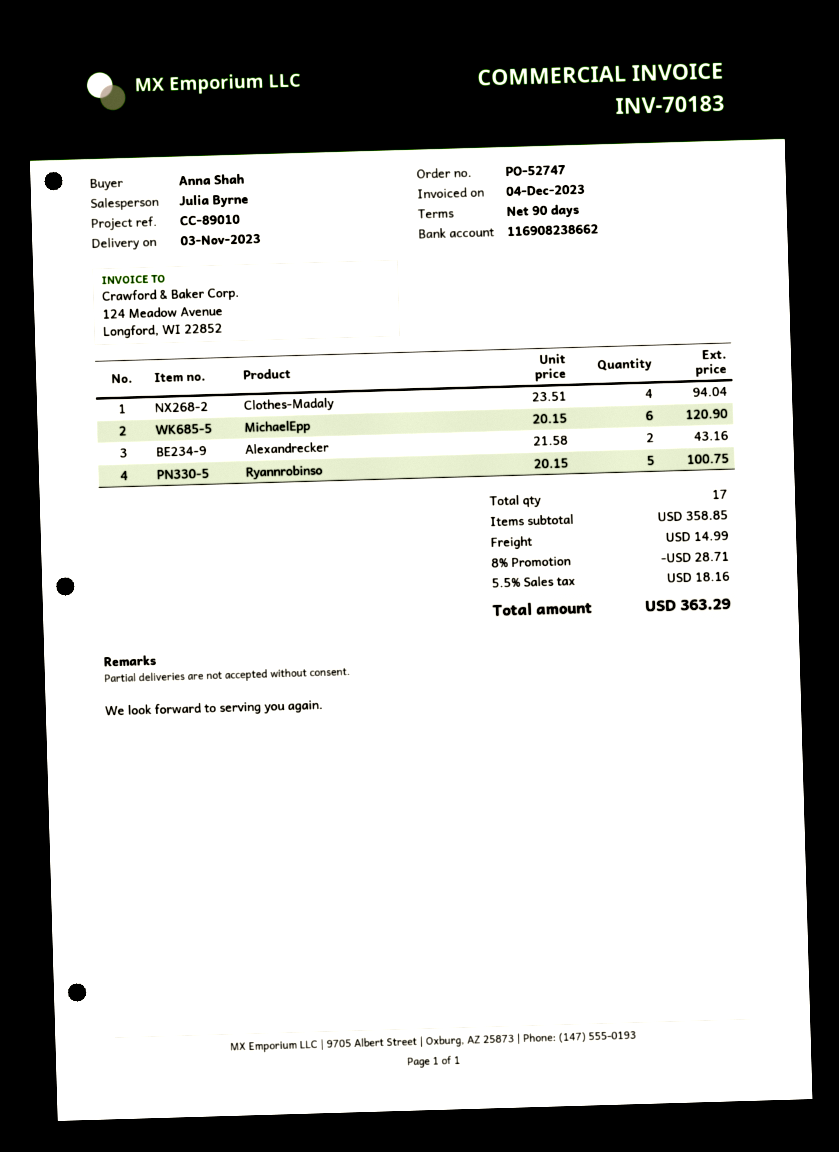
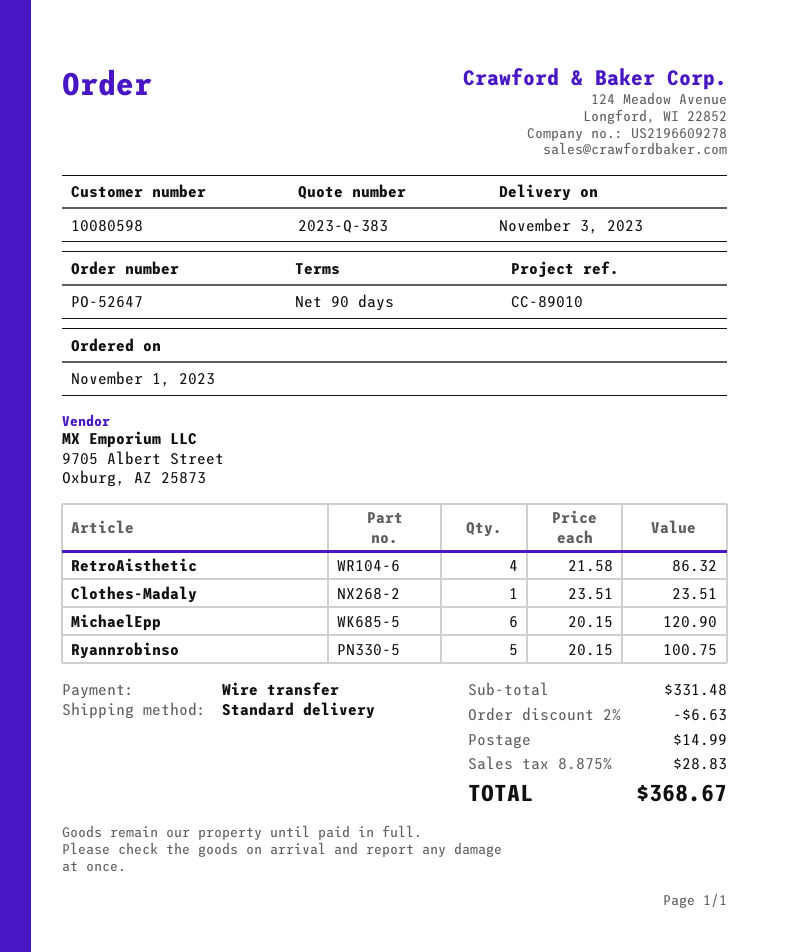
order number: PO-52747 -> PO-52647
Clothes-Madaly: 4 x 23.51 = 94.04 -> 1 x 23.51 = 23.51
Alexandrecker: 2 x 21.58 = 43.16 -> none
RetroAisthetic: none -> 4 x 21.58 = 86.32
subtotal: 358.85 -> 331.48
discount: 8% = 28.71 -> 2% = 6.63
tax: 5.5% = 18.16 -> 8.875% = 28.83
total: 363.29 -> 368.67

